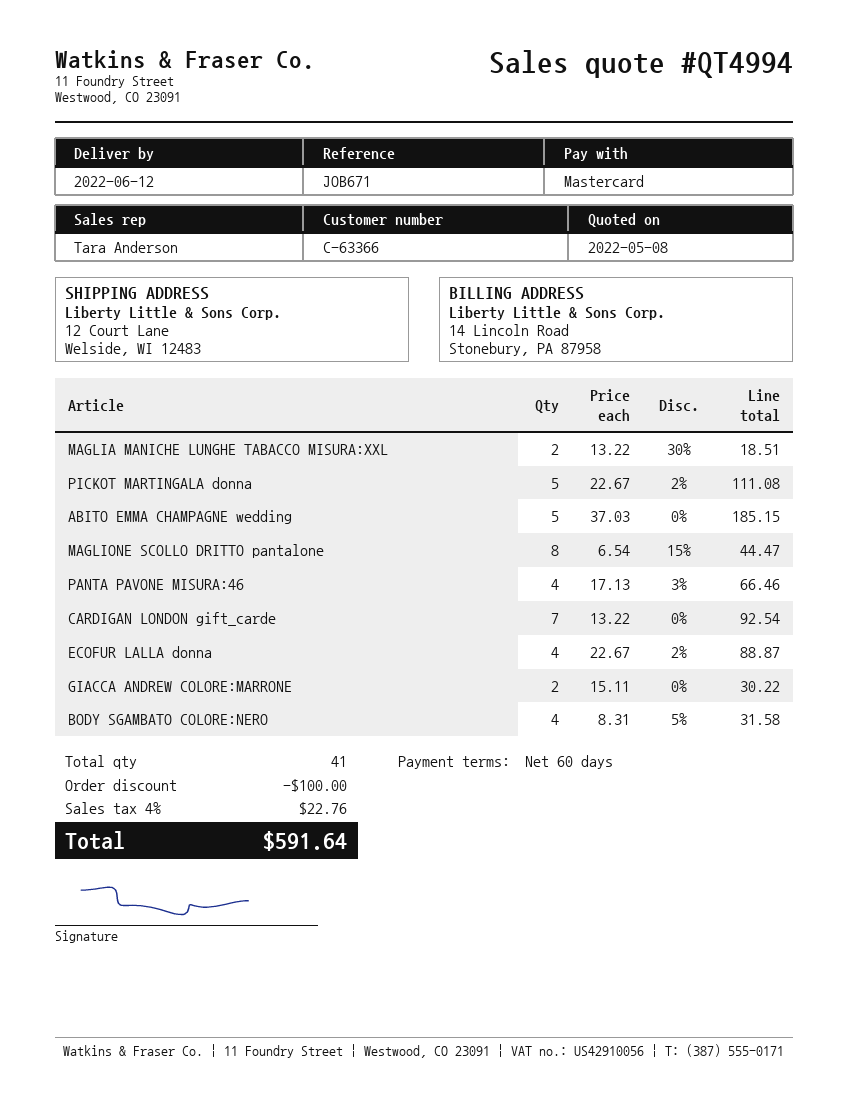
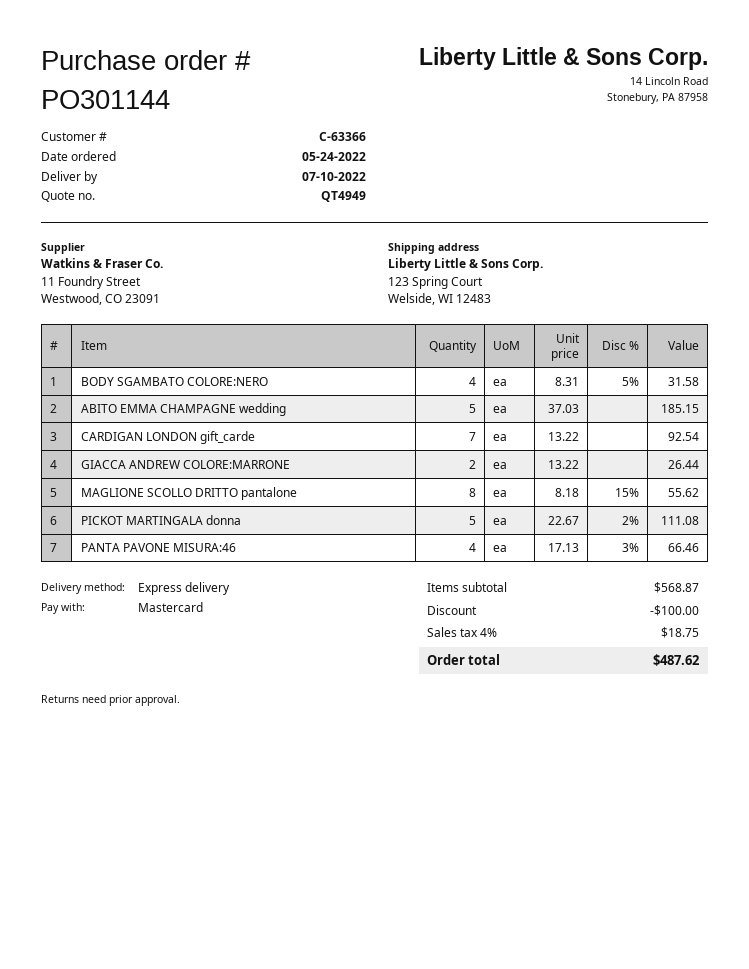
quote number: QT4994 -> QT4949
delivery date: 2022-06-12 -> 2022-07-10
ship to: 12 Court Lane, Welside, WI 12483 -> 123 Spring Court, Welside, WI 12483
MAGLIA MANICHE LUNGHE TABACCO MISURA:XXL: 2 x 13.22 - 30% = 18.51 -> none
MAGLIONE SCOLLO DRITTO pantalone: 8 x 6.54 - 15% = 44.47 -> 8 x 8.18 - 15% = 55.62
ECOFUR LALLA donna: 4 x 22.67 - 2% = 88.87 -> none
GIACCA ANDREW COLORE:MARRONE: 2 x 15.11 = 30.22 -> 2 x 13.22 = 26.44
tax: 4% = 22.76 -> 4% = 18.75
total: 591.64 -> 487.62

